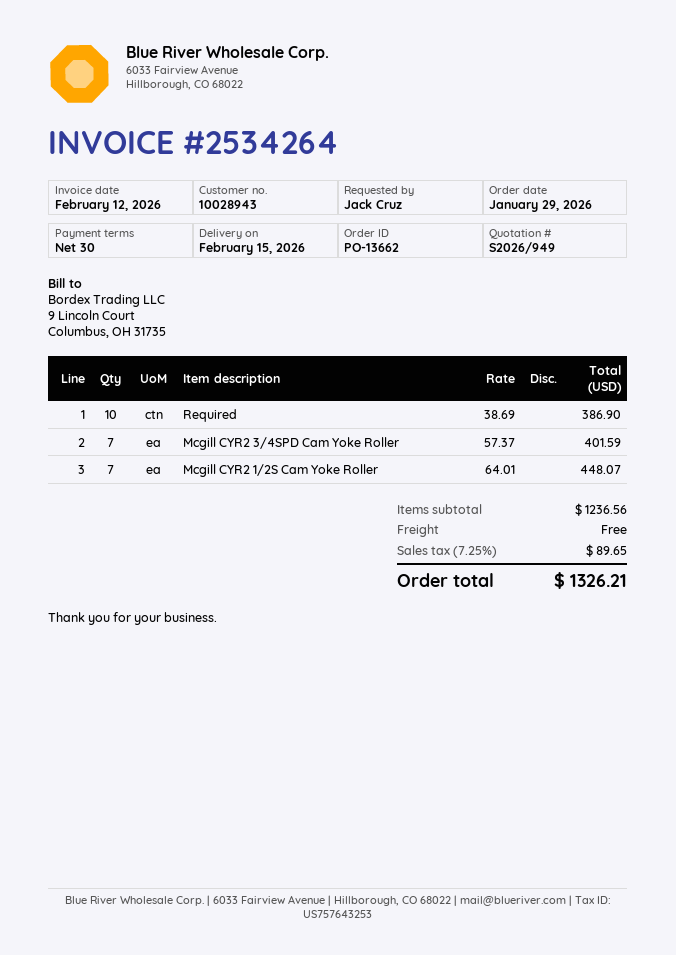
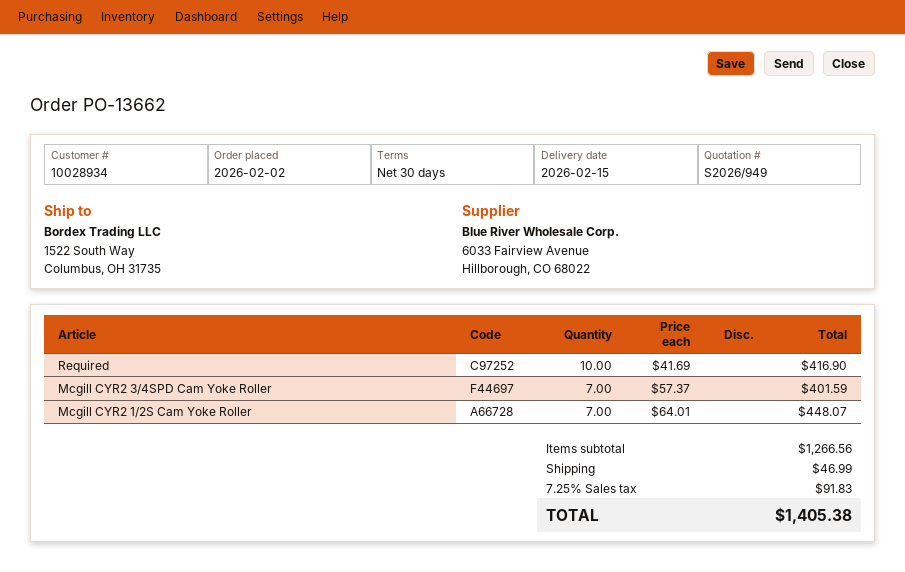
order date: 2026-01-29 -> 2026-02-02
customer number: 10028943 -> 10028934
Required: 10 x 38.69 = 386.90 -> 10 x 41.69 = 416.90
subtotal: 1236.56 -> 1266.56
shipping: 0.00 -> 46.99
tax: 7.25% = 89.65 -> 7.25% = 91.83
total: 1326.21 -> 1405.38

